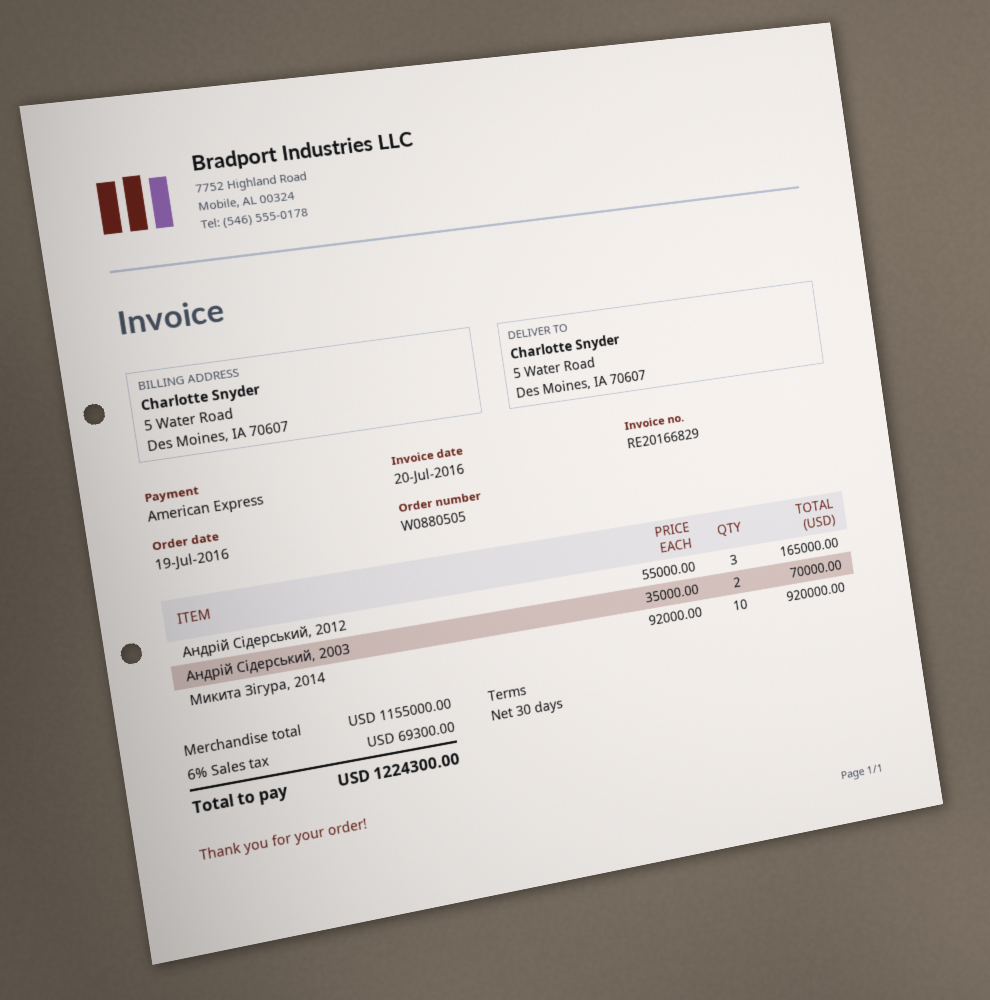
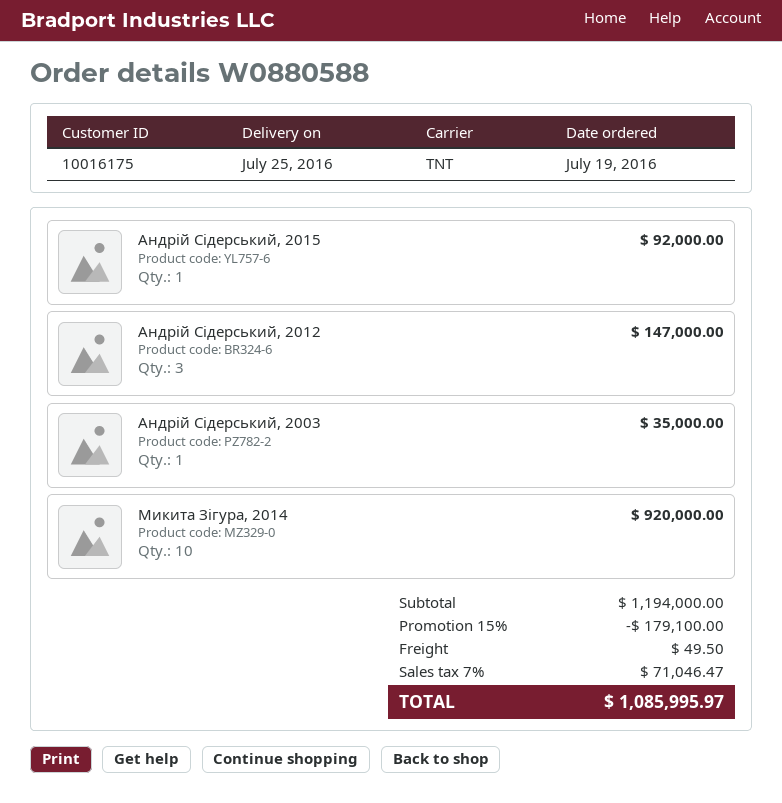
order number: W0880505 -> W0880588
Андрій Сідерський, 2012: 3 for 165000.00 -> 3 for 147000.00
Андрій Сідерський, 2003: 2 for 70000.00 -> 1 for 35000.00
Андрій Сідерський, 2015: none -> 1 for 92000.00
subtotal: 1155000.00 -> 1194000.00
discount: none -> 15% = 179100.00
shipping: none -> 49.50
tax: 6% = 69300.00 -> 7% = 71046.47
total: 1224300.00 -> 1085995.97

